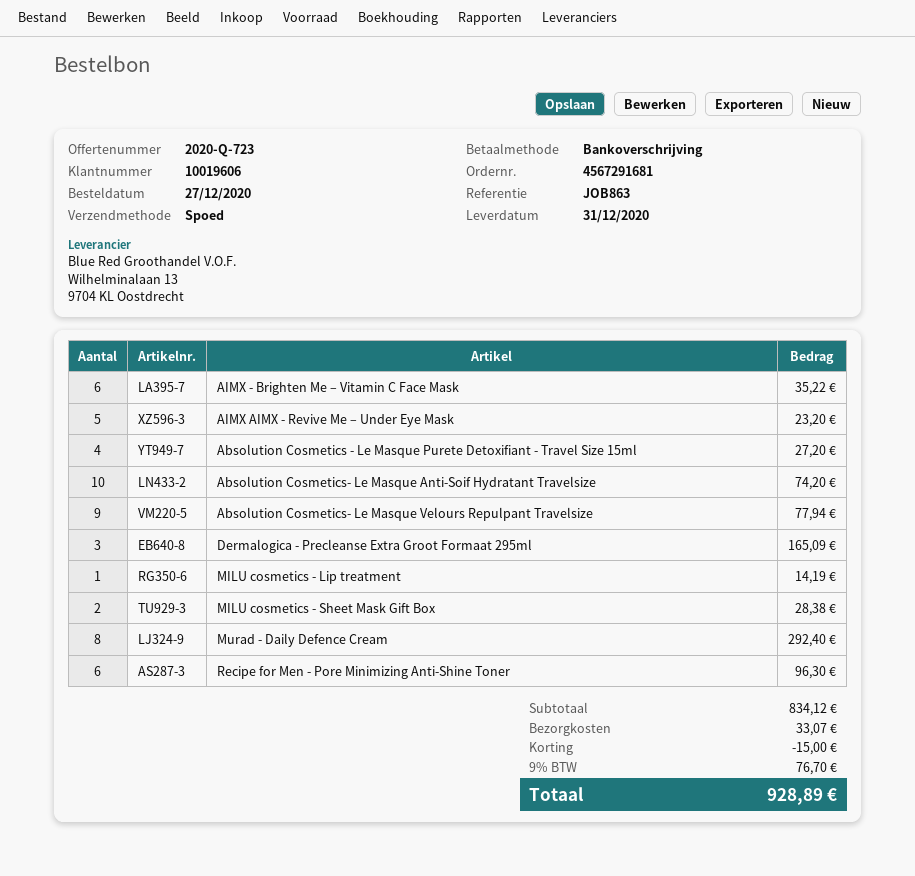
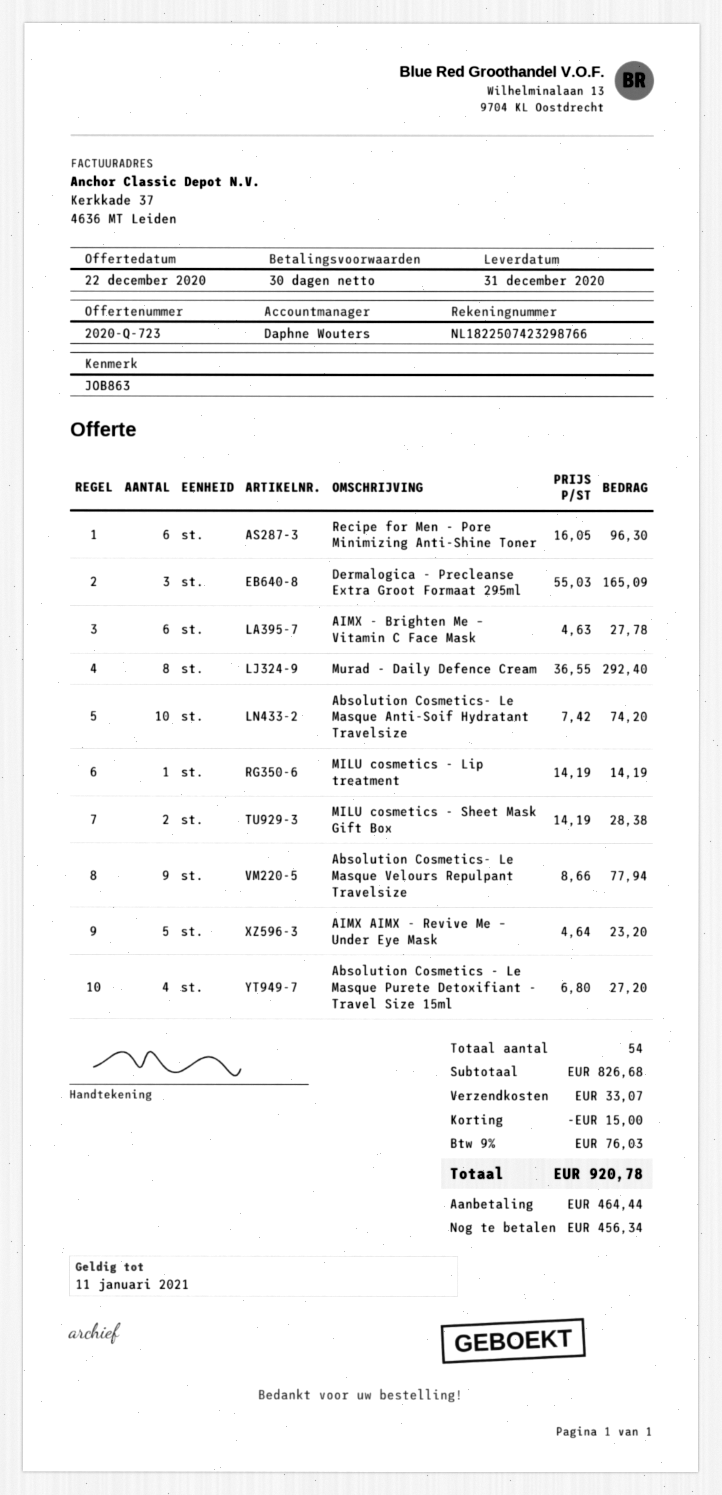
AIMX - Brighten Me – Vitamin C Face Mask: 6 for 35.22 -> 6 for 27.78
subtotal: 834.12 -> 826.68
tax: 9% = 76.70 -> 9% = 76.03
total: 928.89 -> 920.78

